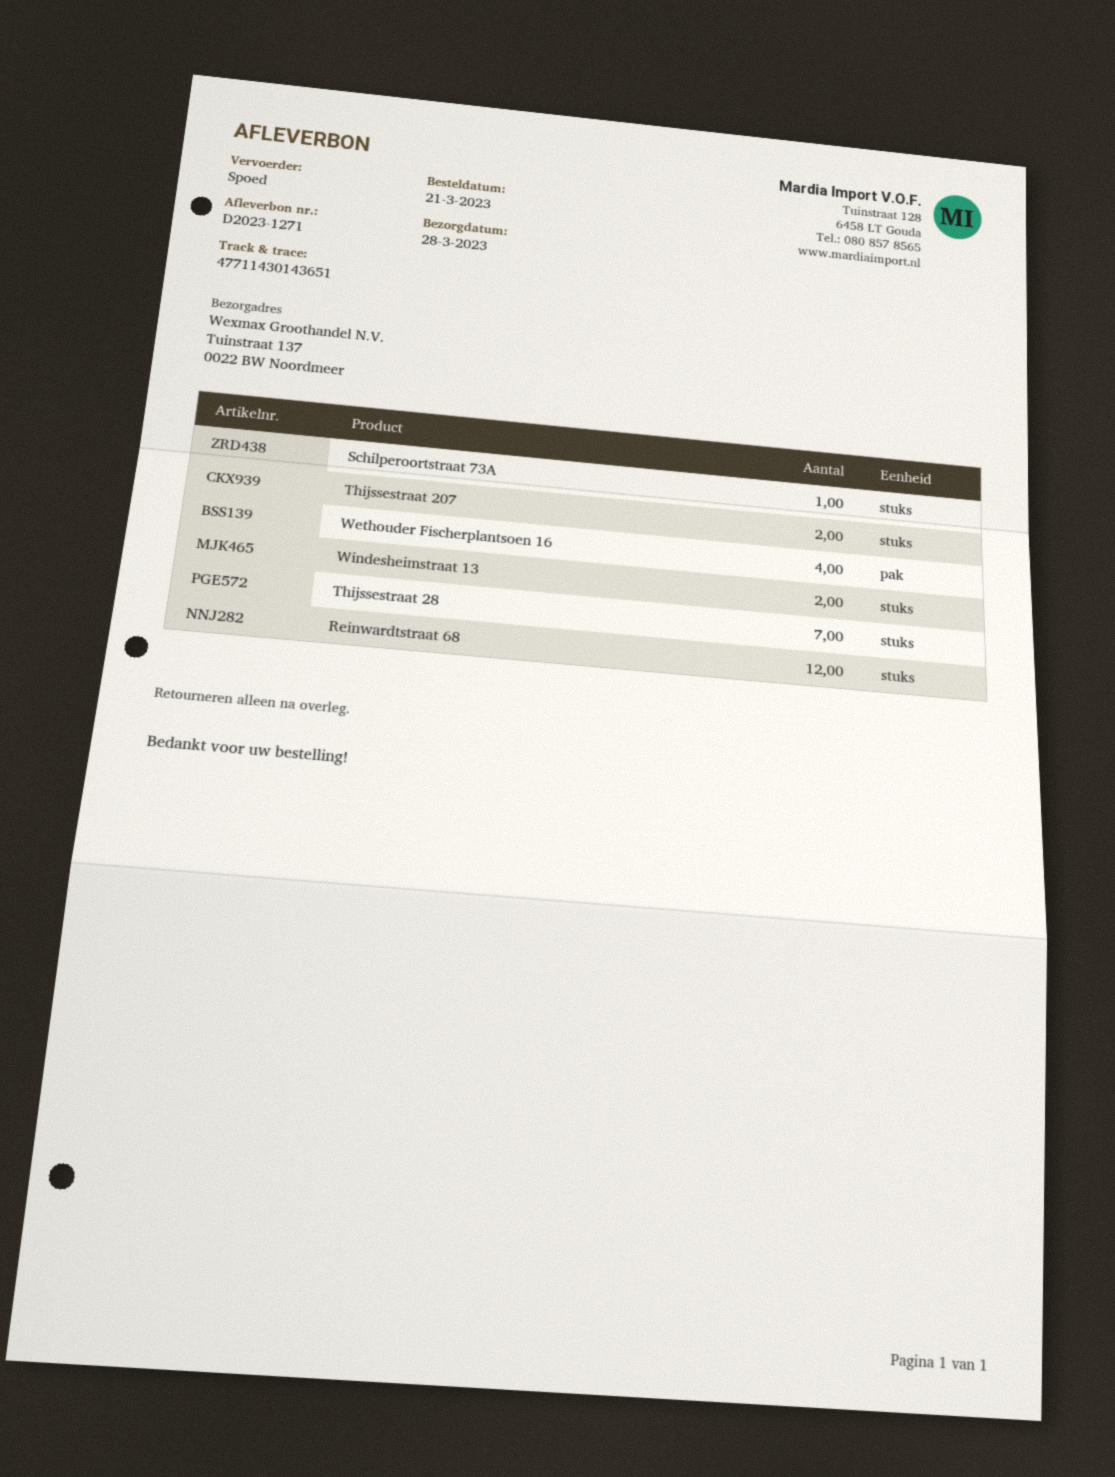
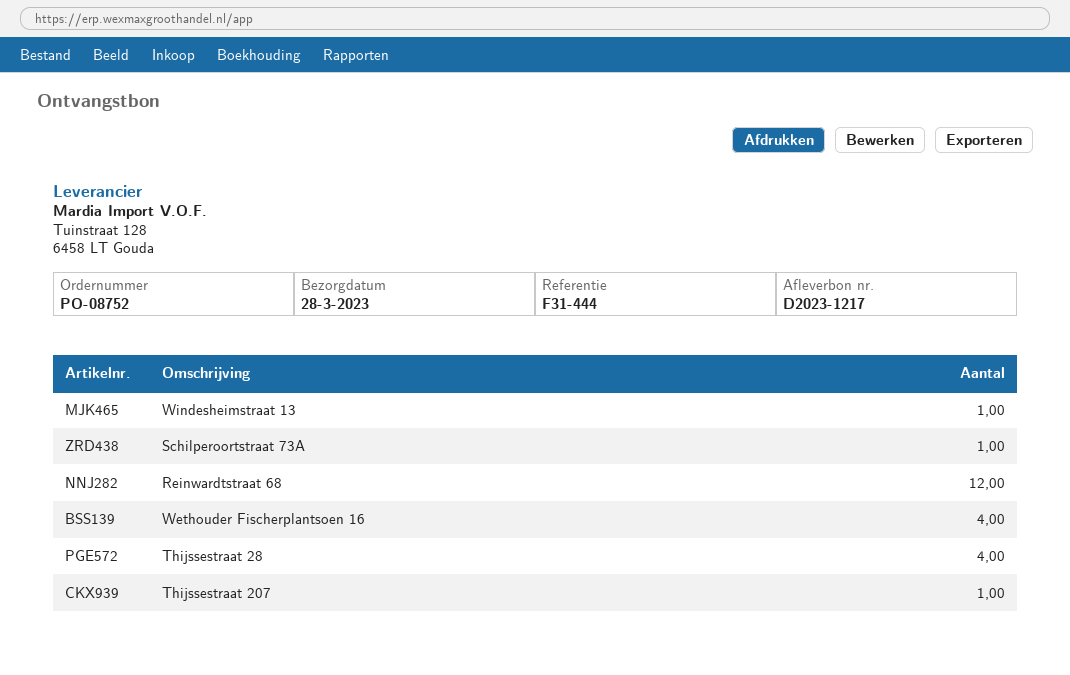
delivery note number: D2023-1271 -> D2023-1217
Thijssestraat 207: 2 -> 1
Windesheimstraat 13: 2 -> 1
Thijssestraat 28: 7 -> 4

